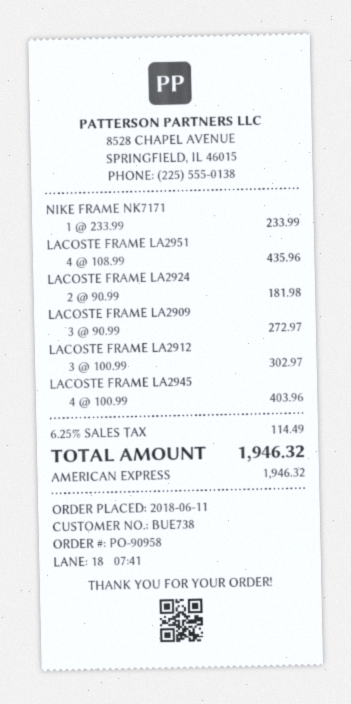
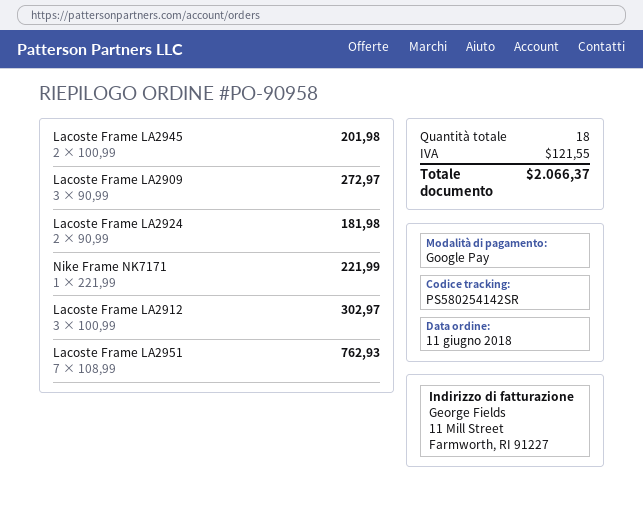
payment method: American Express -> Google Pay
NIKE FRAME NK7171: 1 x 233.99 = 233.99 -> 1 x 221.99 = 221.99
LACOSTE FRAME LA2951: 4 x 108.99 = 435.96 -> 7 x 108.99 = 762.93
LACOSTE FRAME LA2945: 4 x 100.99 = 403.96 -> 2 x 100.99 = 201.98
tax: 114.49 -> 121.55
total: 1946.32 -> 2066.37

